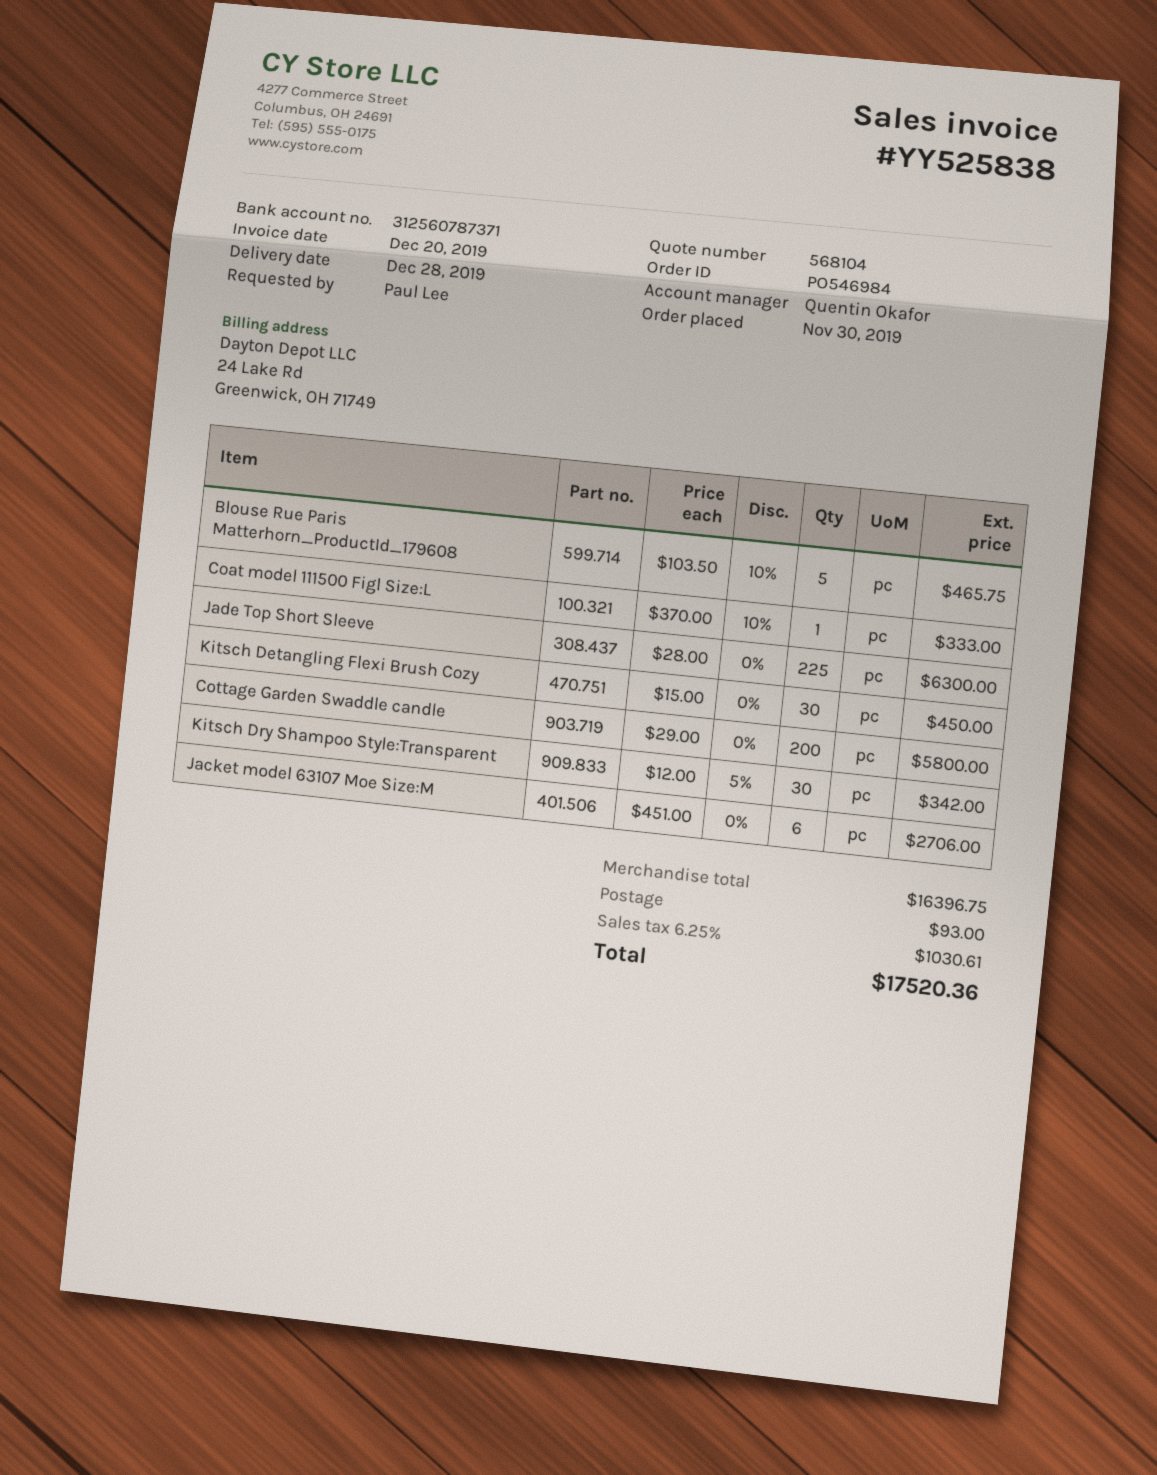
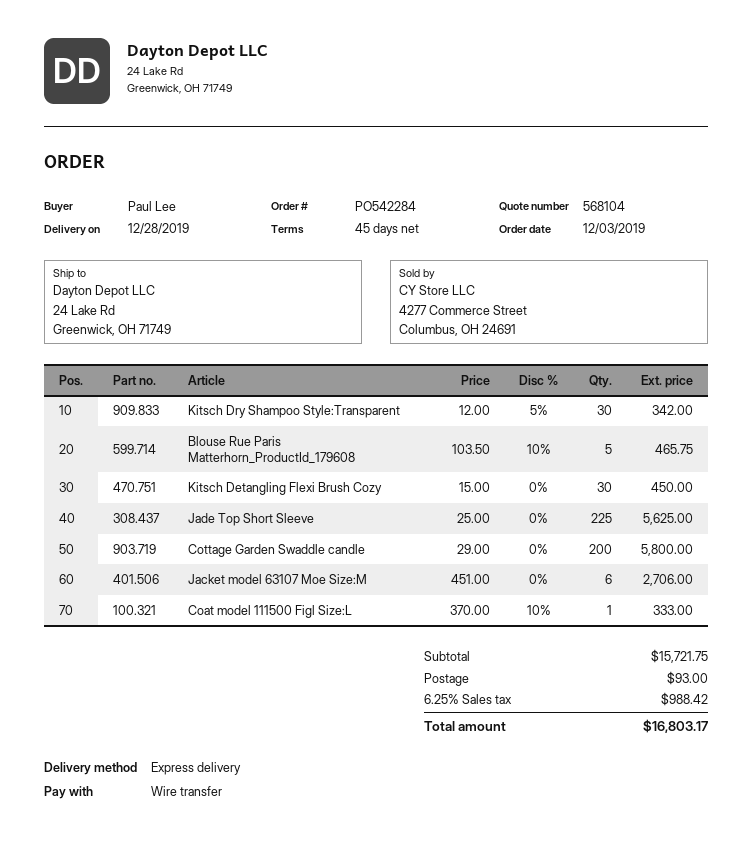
order number: PO546984 -> PO542284
order date: 2019-11-30 -> 2019-12-03
Jade Top Short Sleeve: 225 x 28.00 = 6300.00 -> 225 x 25.00 = 5625.00
subtotal: 16396.75 -> 15721.75
tax: 6.25% = 1030.61 -> 6.25% = 988.42
total: 17520.36 -> 16803.17

